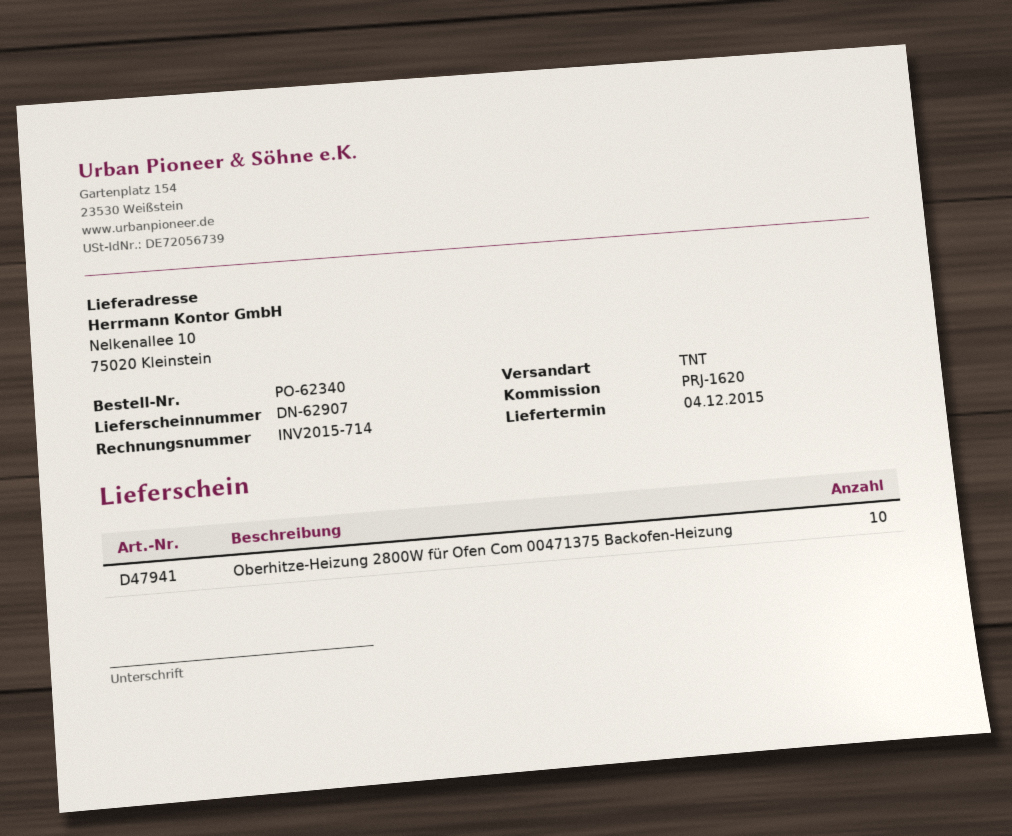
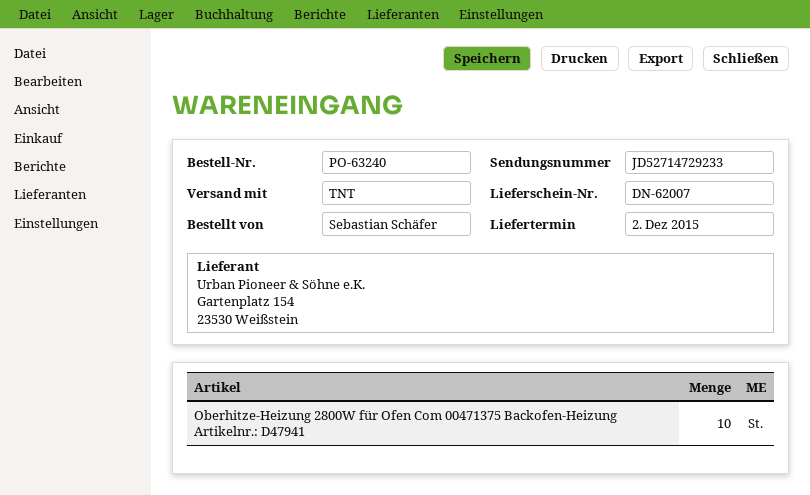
order number: PO-62340 -> PO-63240
delivery note number: DN-62907 -> DN-62007
delivery date: 2015-12-04 -> 2015-12-02

